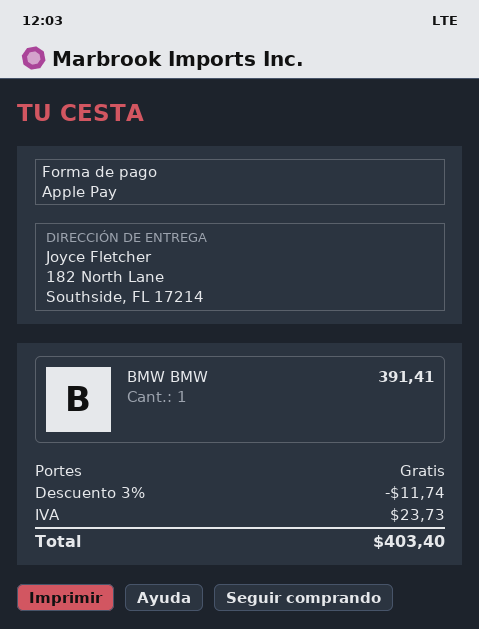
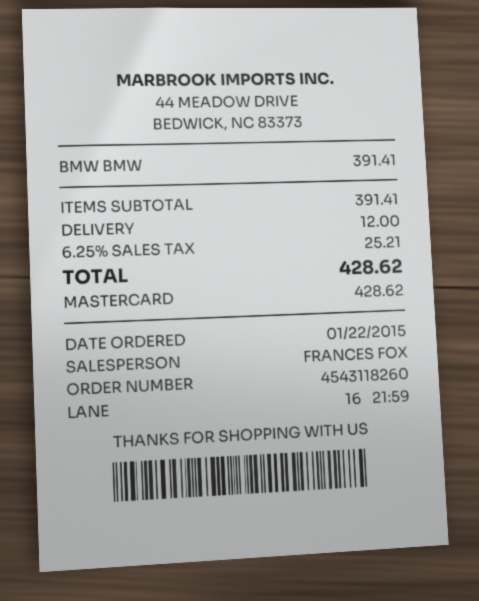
payment method: Apple Pay -> Mastercard
discount: 3% = 11.74 -> none
shipping: 0.00 -> 12.00
tax: 23.73 -> 25.21
total: 403.40 -> 428.62

